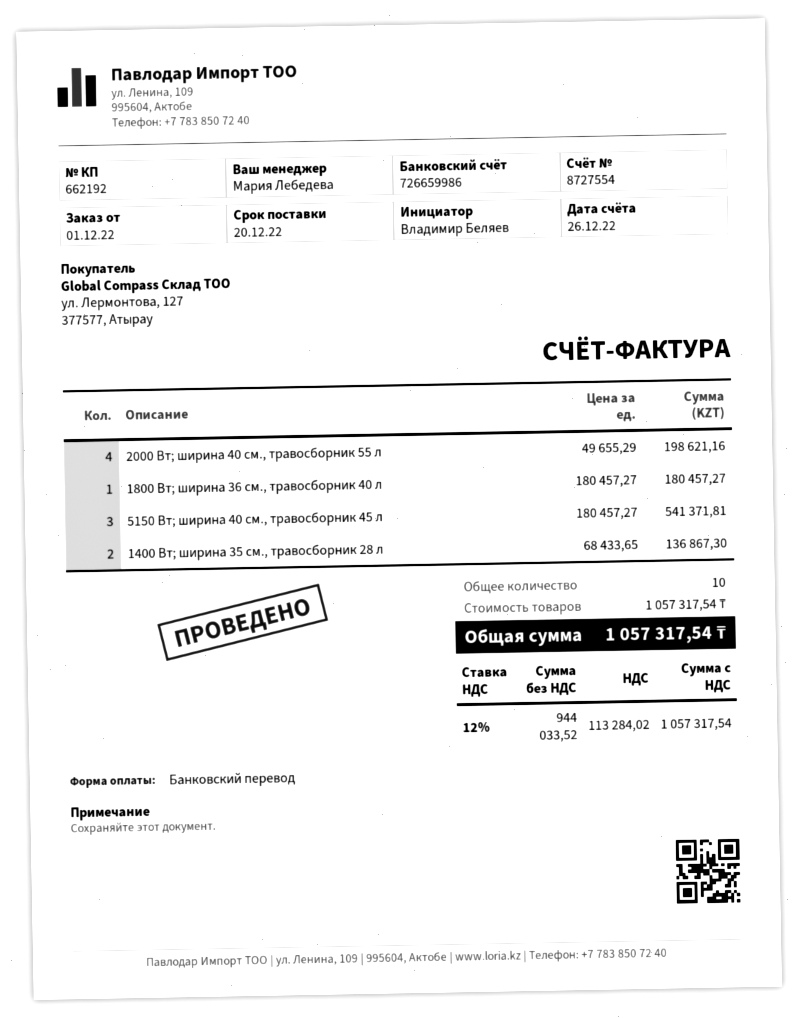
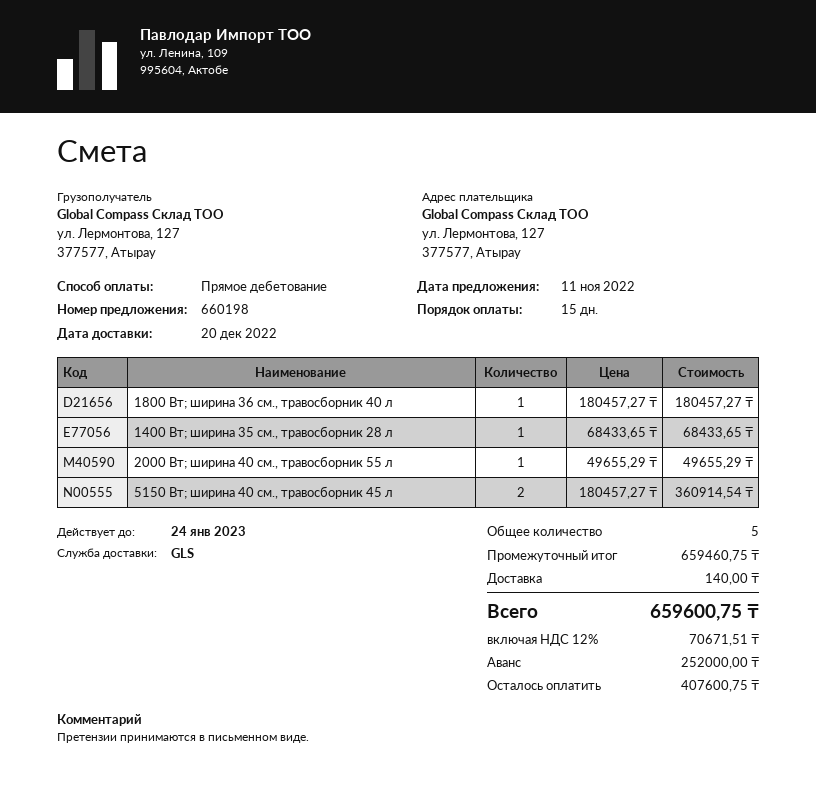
quote number: 662192 -> 660198
payment method: bank transfer -> direct debit
2000 Вт; ширина 40 см., травосборник 55 л: 4 x 49655.29 = 198621.16 -> 1 x 49655.29 = 49655.29
5150 Вт; ширина 40 см., травосборник 45 л: 3 x 180457.27 = 541371.81 -> 2 x 180457.27 = 360914.54
1400 Вт; ширина 35 см., травосборник 28 л: 2 x 68433.65 = 136867.30 -> 1 x 68433.65 = 68433.65
total quantity: 10 -> 5
subtotal: 1057317.54 -> 659460.75
shipping: none -> 140.00
tax: 12% = 113284.02 -> 12% = 70671.51
total: 1057317.54 -> 659600.75

